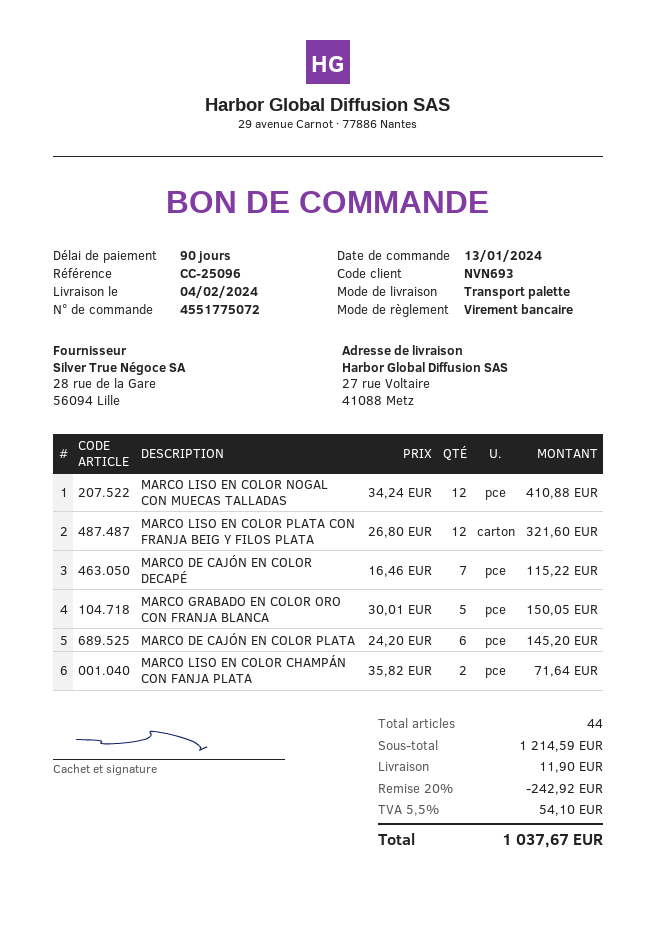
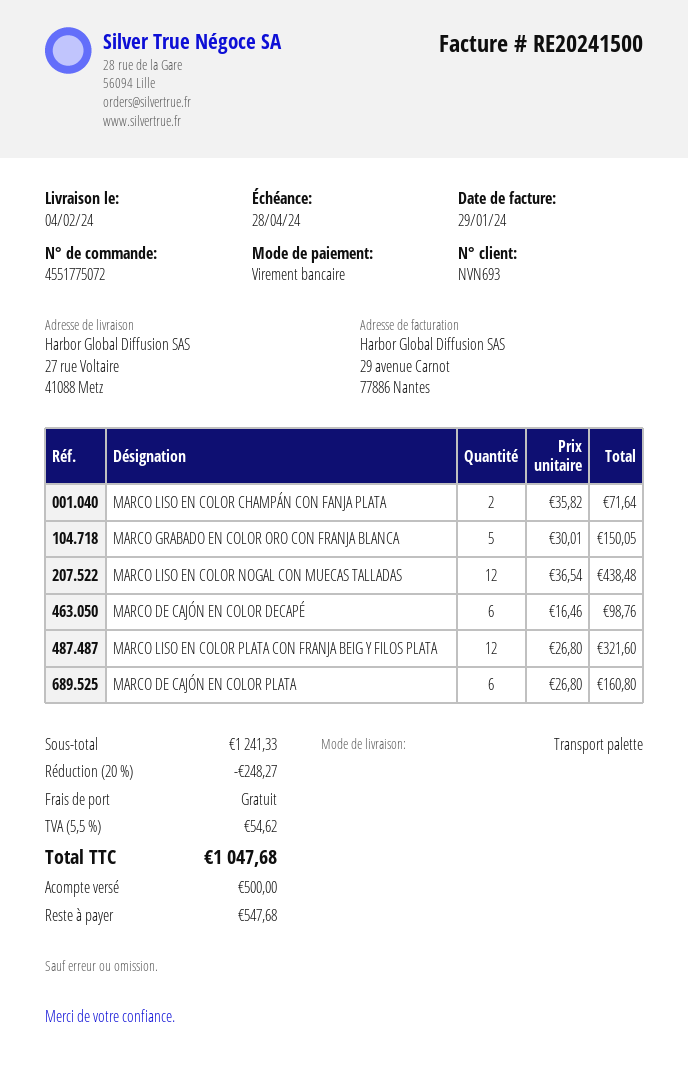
MARCO LISO EN COLOR NOGAL CON MUECAS TALLADAS: 12 x 34.24 = 410.88 -> 12 x 36.54 = 438.48
MARCO DE CAJÓN EN COLOR DECAPÉ: 7 x 16.46 = 115.22 -> 6 x 16.46 = 98.76
MARCO DE CAJÓN EN COLOR PLATA: 6 x 24.20 = 145.20 -> 6 x 26.80 = 160.80
subtotal: 1214.59 -> 1241.33
discount: 20% = 242.92 -> 20% = 248.27
shipping: 11.90 -> 0.00
tax: 5.5% = 54.10 -> 5.5% = 54.62
total: 1037.67 -> 1047.68

